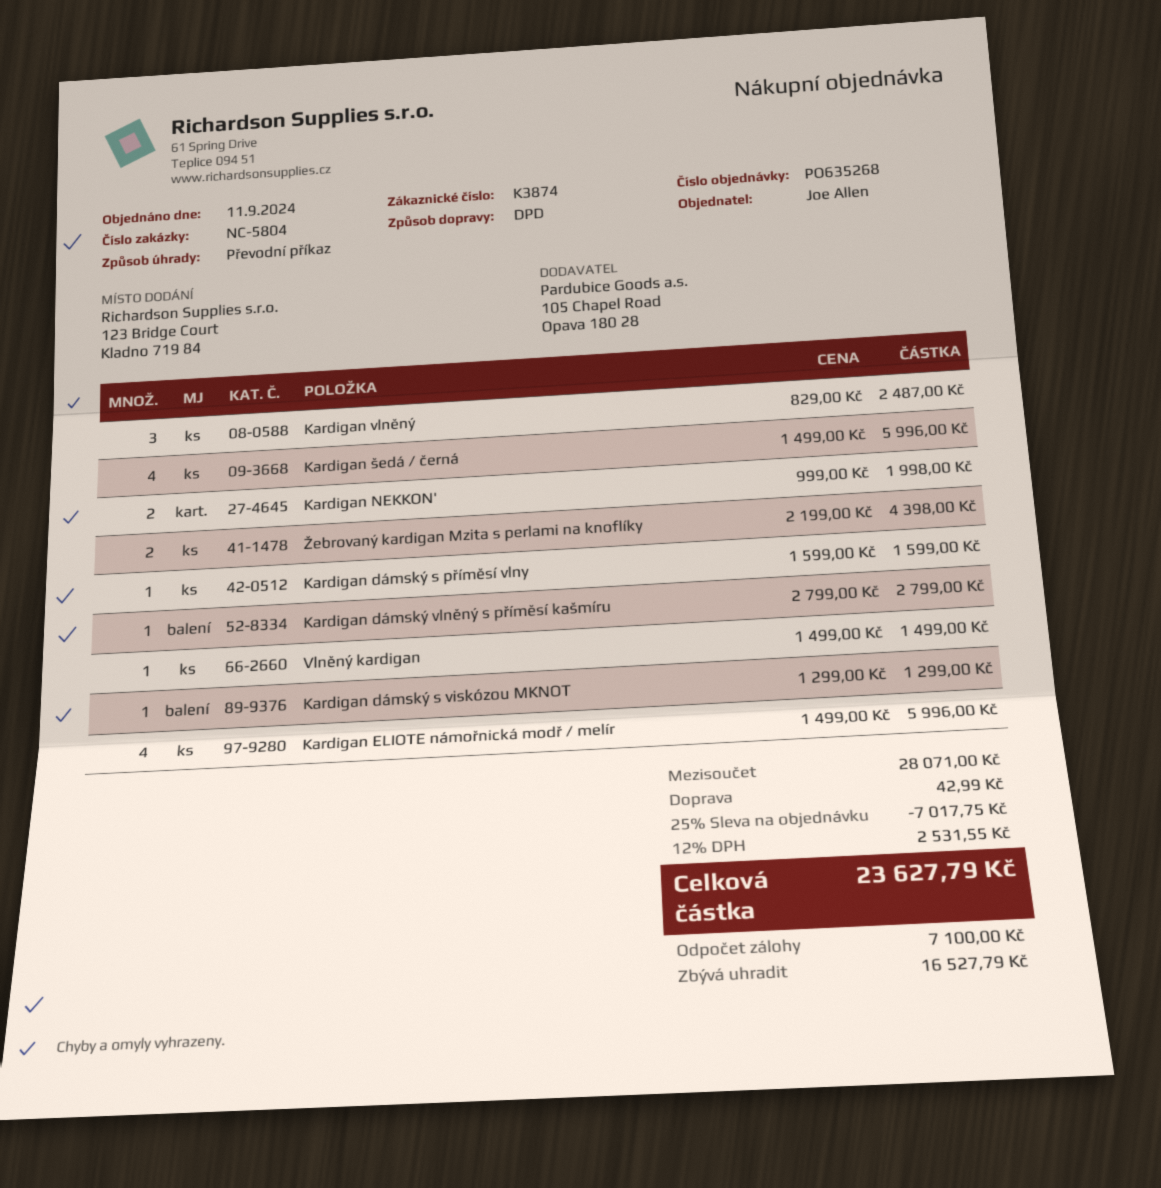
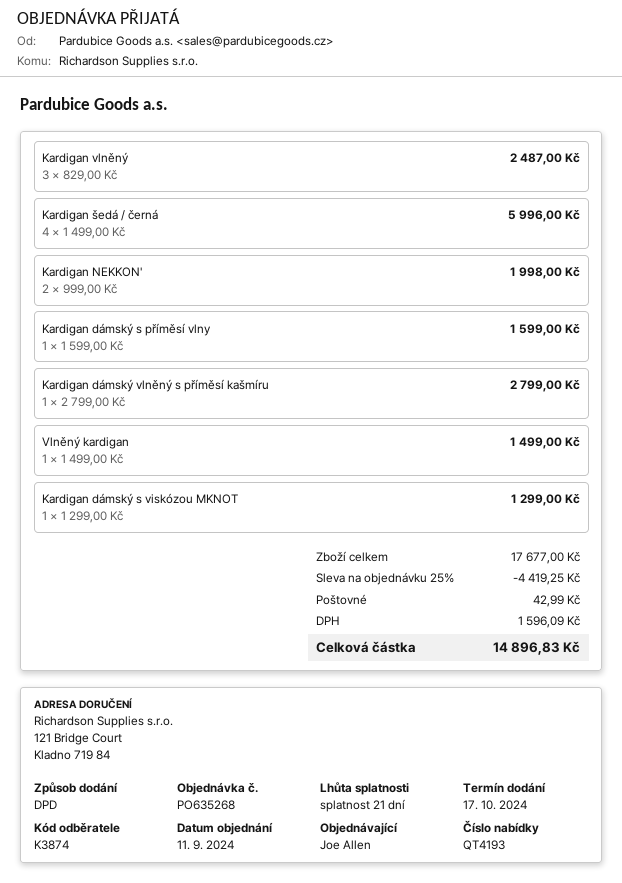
ship to: 123 Bridge Court, Kladno 719 84 -> 121 Bridge Court, Kladno 719 84
Žebrovaný kardigan Mzita s perlami na knoflíky: 2 x 2199.00 = 4398.00 -> none
Kardigan ELIOTE námořnická modř / melír: 4 x 1499.00 = 5996.00 -> none
subtotal: 28071.00 -> 17677.00
discount: 25% = 7017.75 -> 25% = 4419.25
tax: 2531.55 -> 1596.09
total: 23627.79 -> 14896.83

